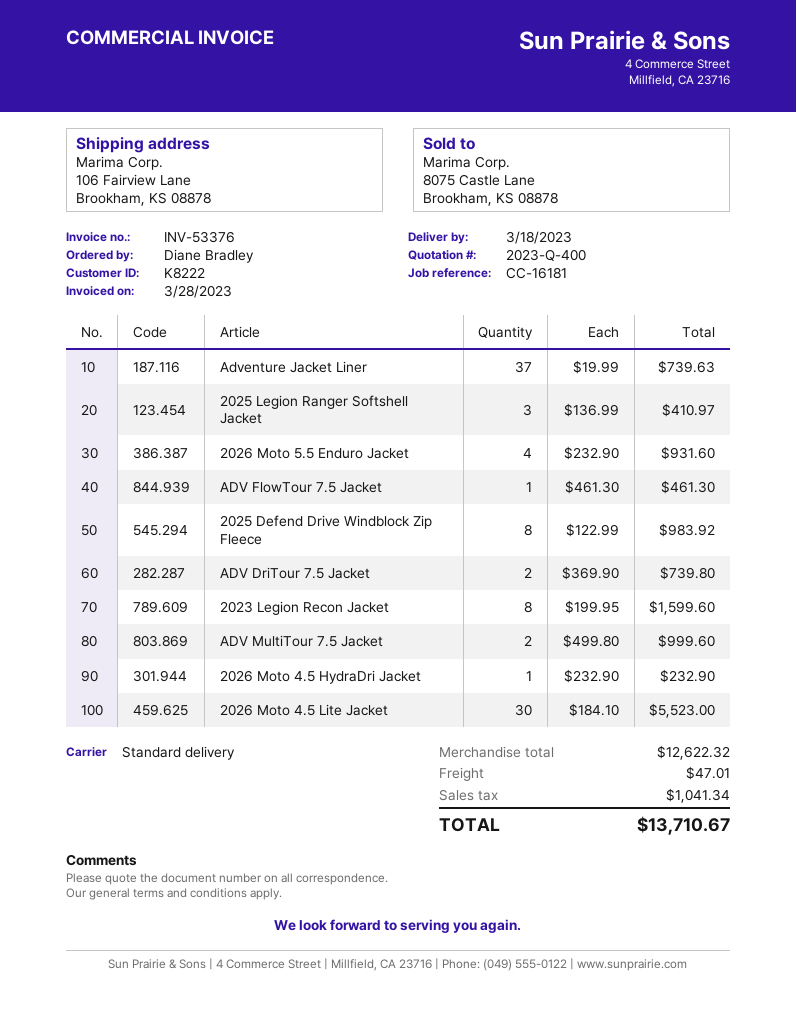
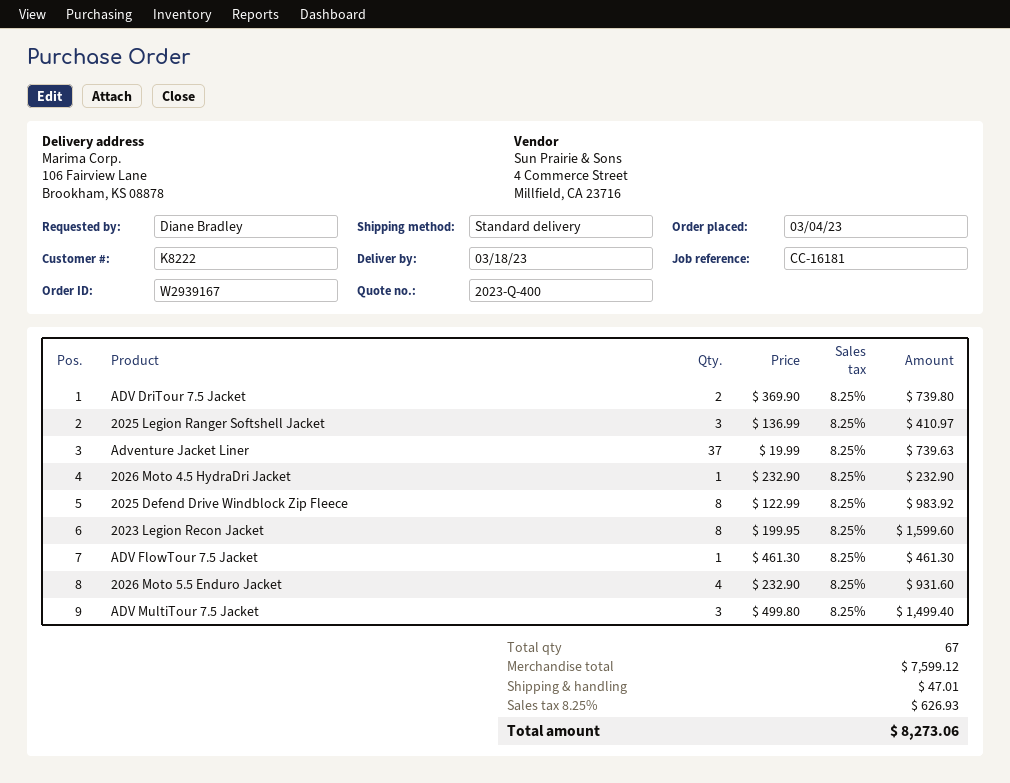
ADV MultiTour 7.5 Jacket: 2 x 499.80 = 999.60 -> 3 x 499.80 = 1499.40
2026 Moto 4.5 Lite Jacket: 30 x 184.10 = 5523.00 -> none
subtotal: 12622.32 -> 7599.12
tax: 1041.34 -> 626.93
total: 13710.67 -> 8273.06

